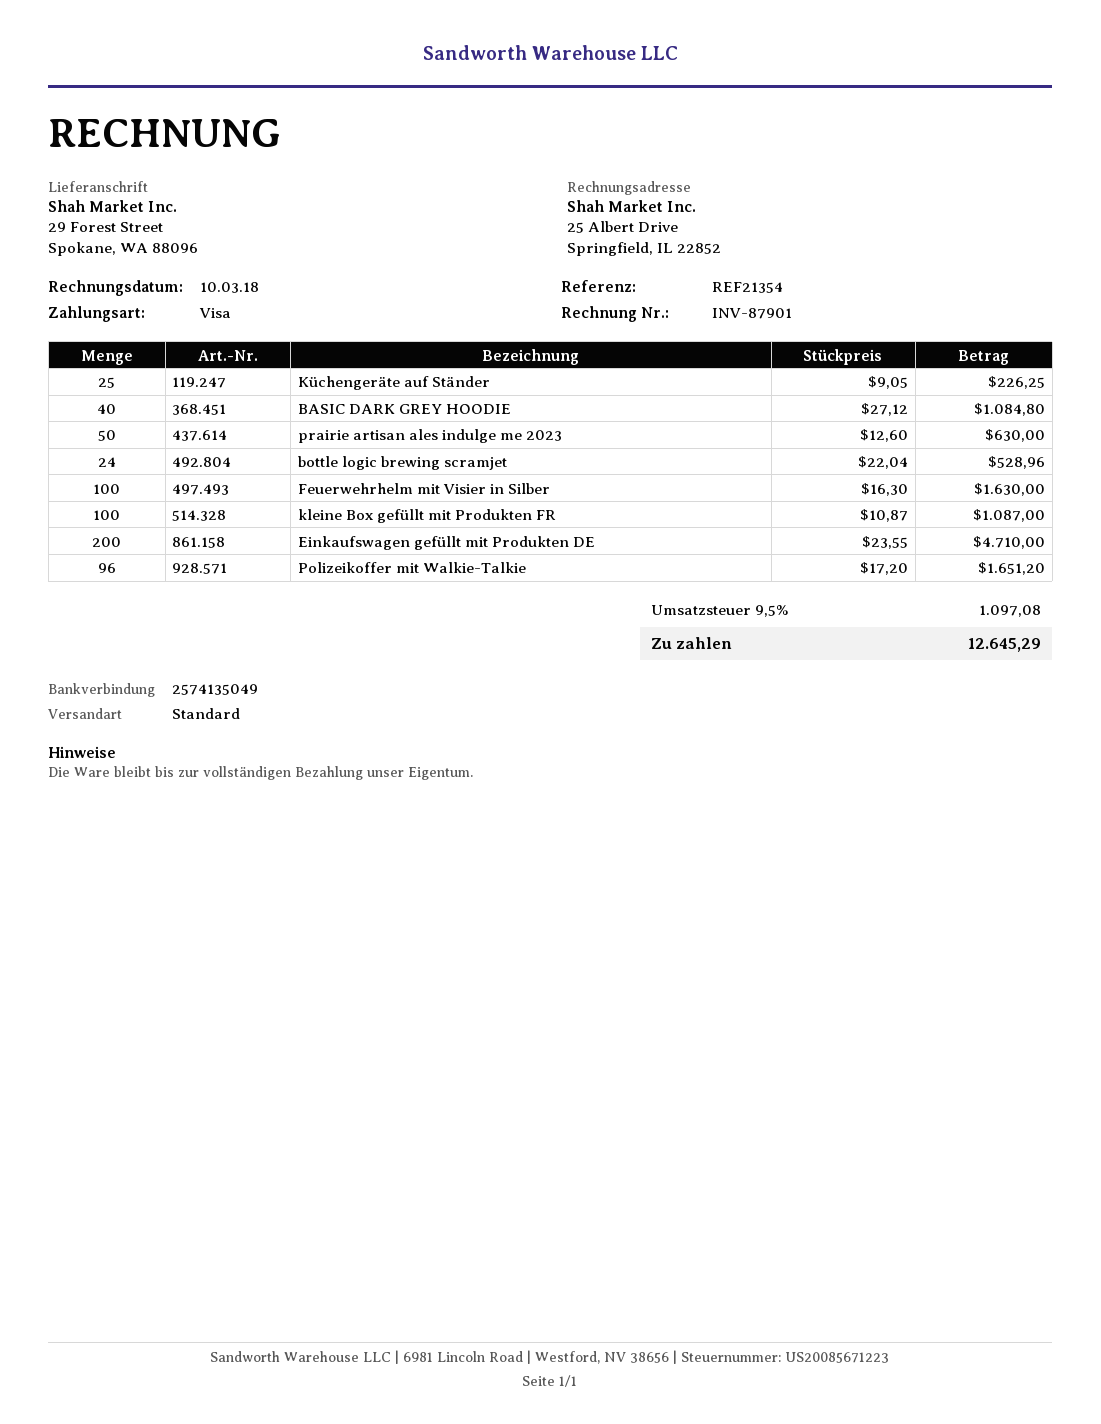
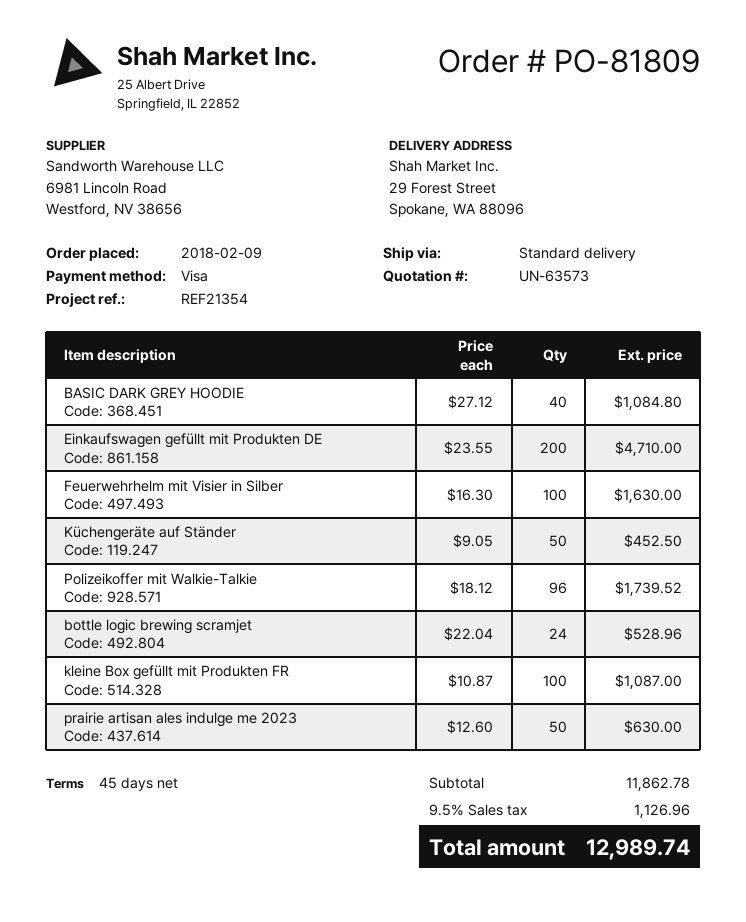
Küchengeräte auf Ständer: 25 x 9.05 = 226.25 -> 50 x 9.05 = 452.50
Polizeikoffer mit Walkie-Talkie: 96 x 17.20 = 1651.20 -> 96 x 18.12 = 1739.52
tax: 9.5% = 1097.08 -> 9.5% = 1126.96
total: 12645.29 -> 12989.74

